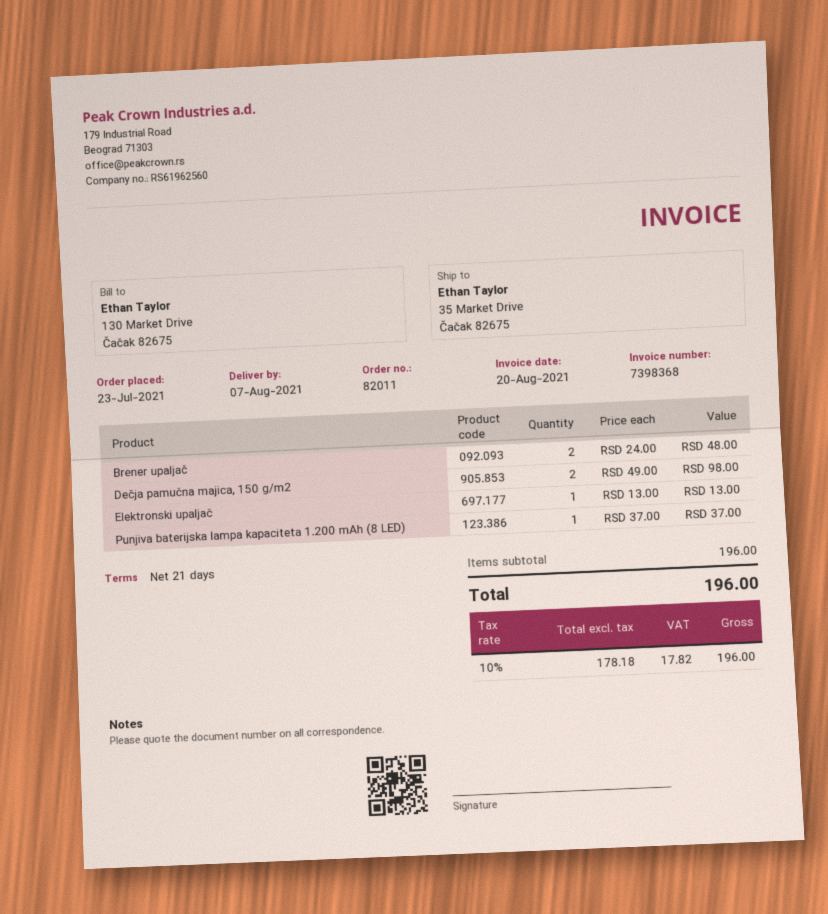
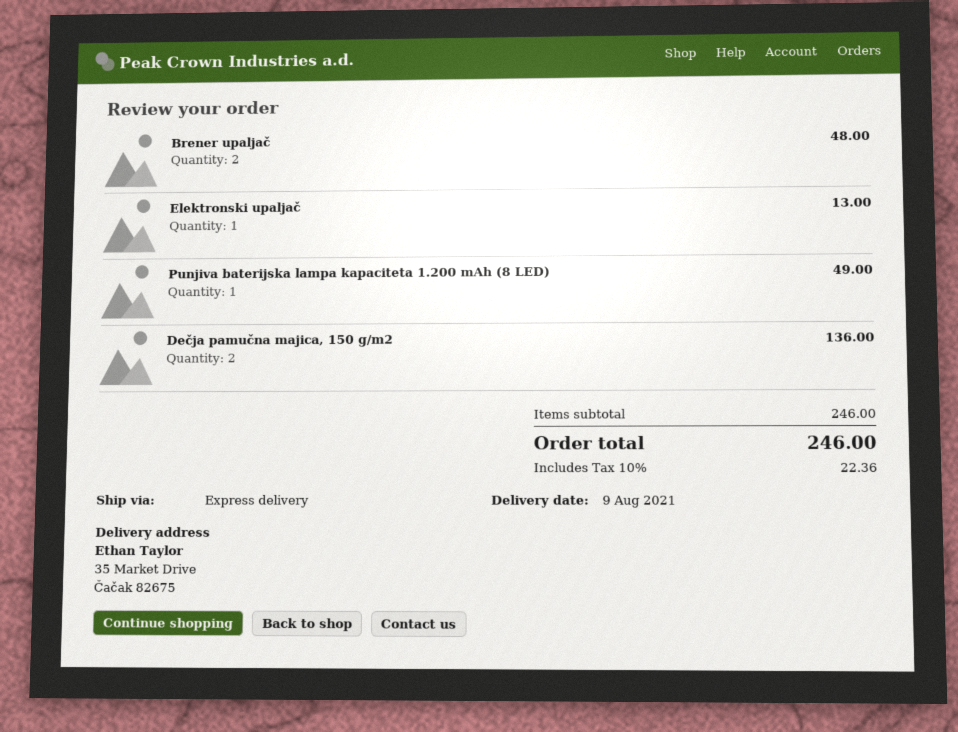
delivery date: 2021-08-07 -> 2021-08-09
Dečja pamučna majica, 150 g/m2: 2 for 98.00 -> 2 for 136.00
Punjiva baterijska lampa kapaciteta 1.200 mAh (8 LED): 1 for 37.00 -> 1 for 49.00
subtotal: 196.00 -> 246.00
tax: 10% = 17.82 -> 10% = 22.36
total: 196.00 -> 246.00

